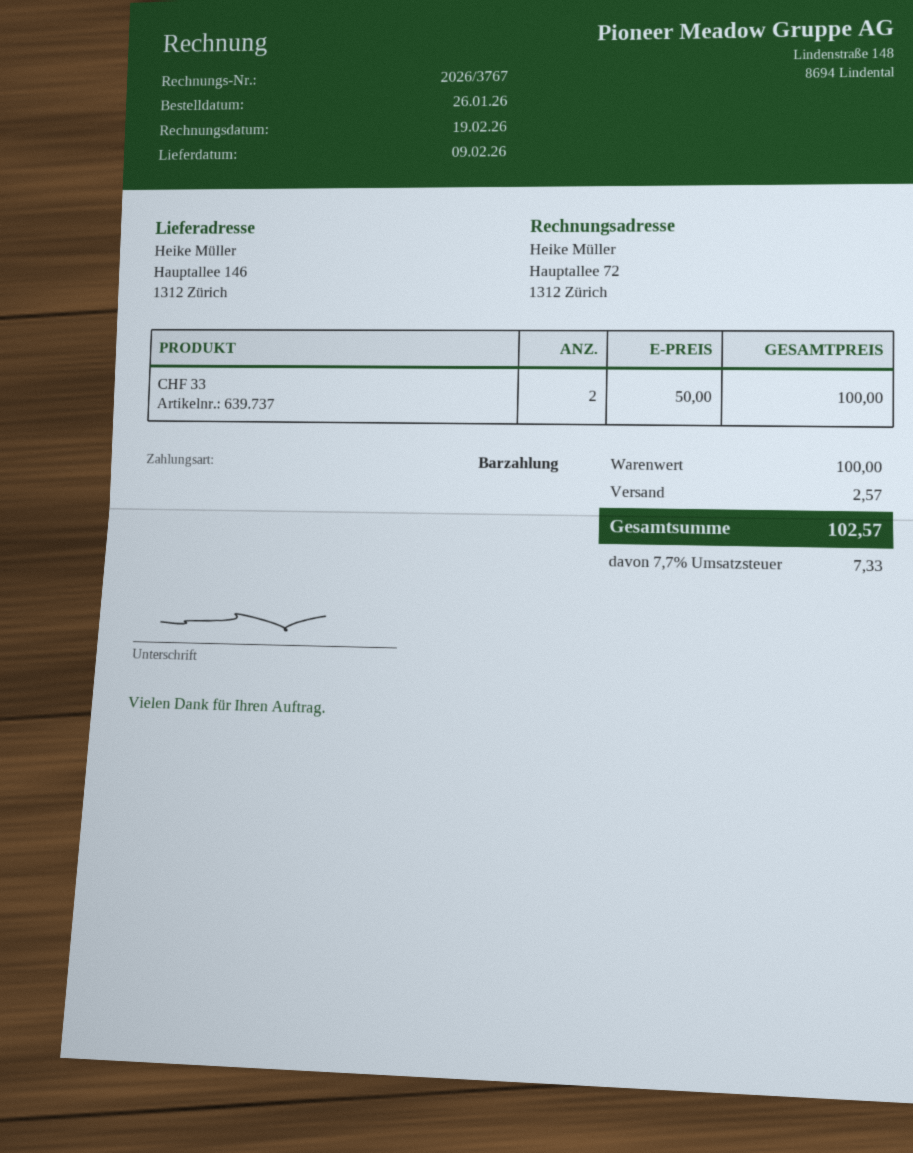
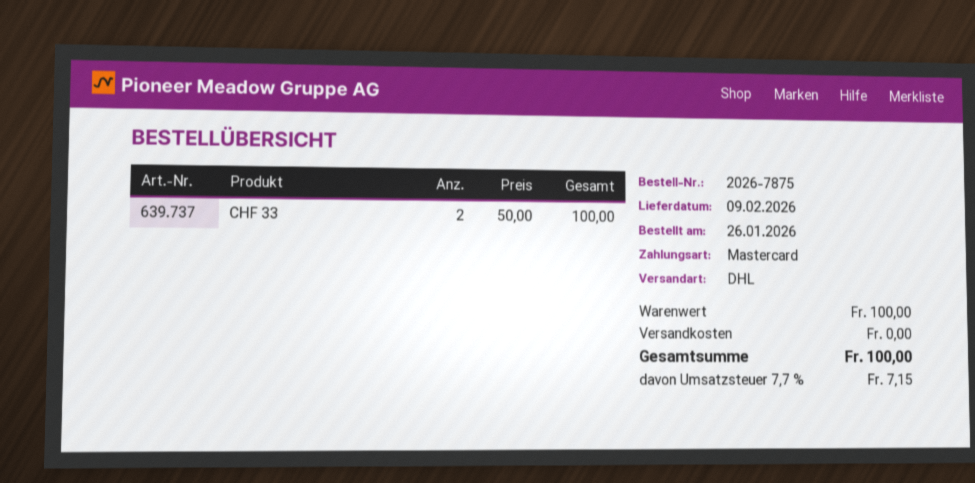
payment method: cash -> Mastercard
shipping: 2.57 -> 0.00
tax: 7.7% = 7.33 -> 7.7% = 7.15
total: 102.57 -> 100.00

